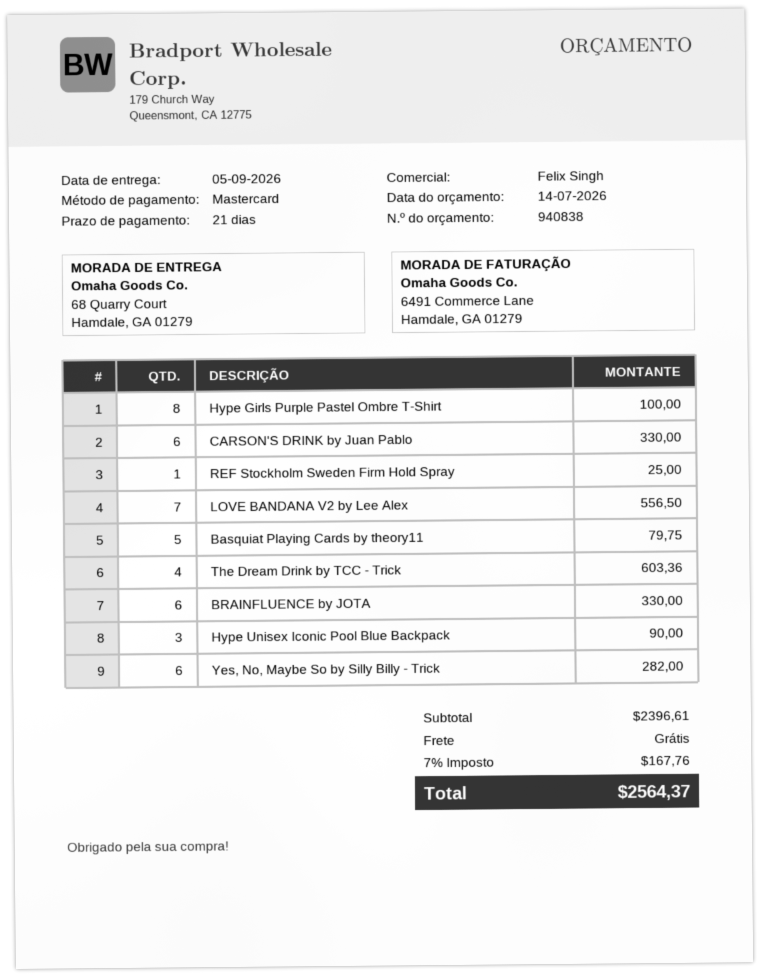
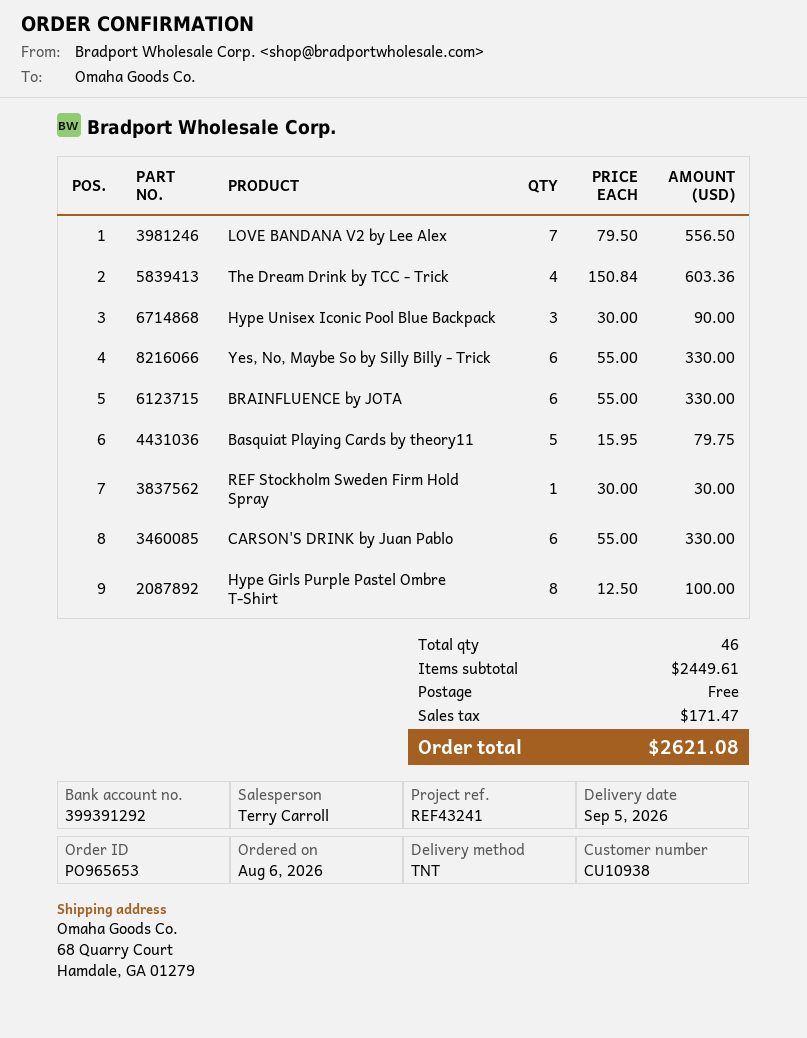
sales rep: Felix Singh -> Terry Carroll
REF Stockholm Sweden Firm Hold Spray: 1 for 25.00 -> 1 for 30.00
Yes, No, Maybe So by Silly Billy - Trick: 6 for 282.00 -> 6 for 330.00
subtotal: 2396.61 -> 2449.61
tax: 167.76 -> 171.47
total: 2564.37 -> 2621.08

